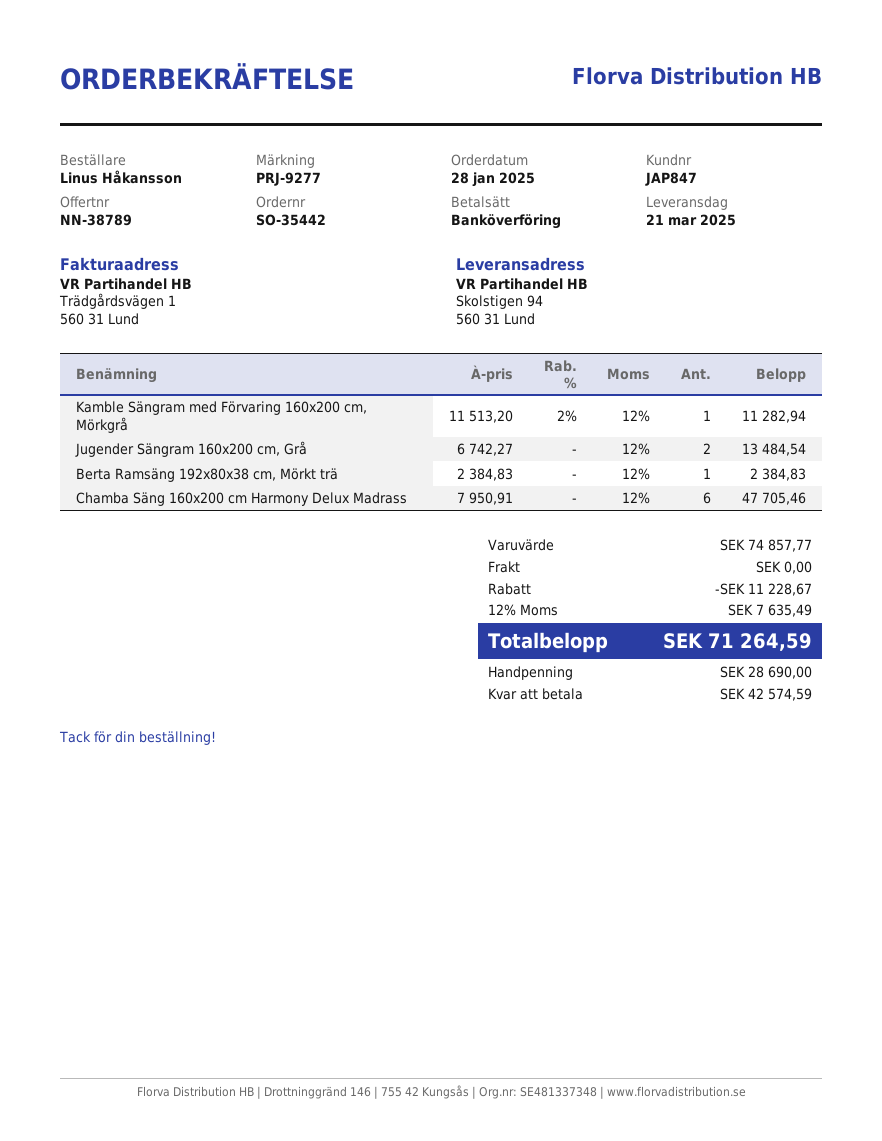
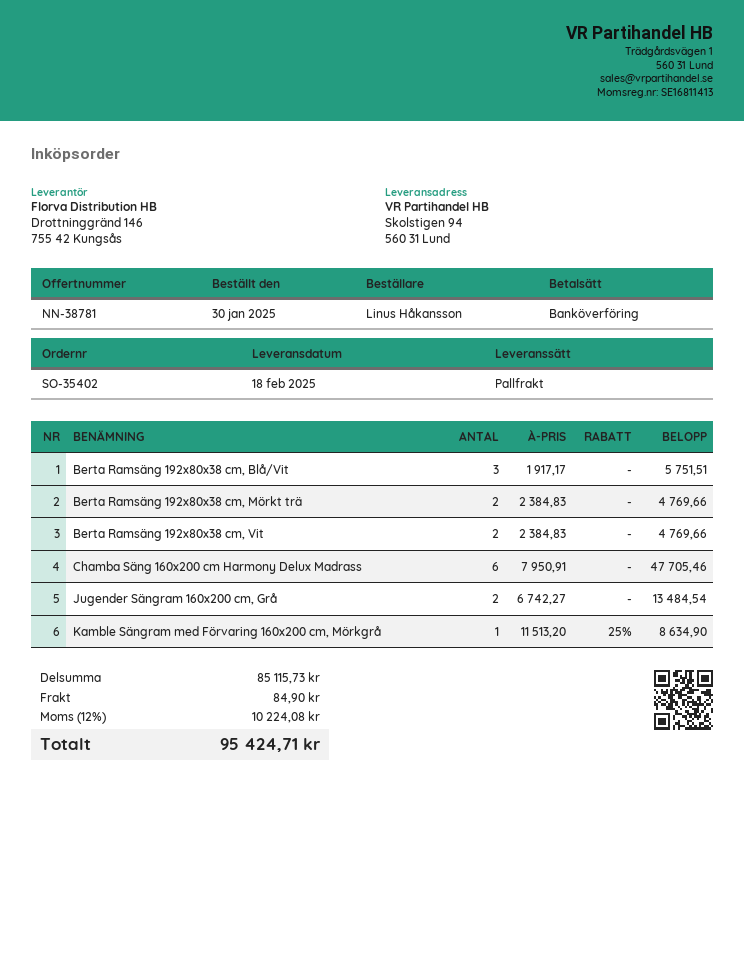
quote number: NN-38789 -> NN-38781
order number: SO-35442 -> SO-35402
order date: 2025-01-28 -> 2025-01-30
delivery date: 2025-03-21 -> 2025-02-18
Kamble Sängram med Förvaring 160x200 cm, Mörkgrå: 1 x 11513.20 - 2% = 11282.94 -> 1 x 11513.20 - 25% = 8634.90
Berta Ramsäng 192x80x38 cm, Mörkt trä: 1 x 2384.83 = 2384.83 -> 2 x 2384.83 = 4769.66
Berta Ramsäng 192x80x38 cm, Blå/Vit: none -> 3 x 1917.17 = 5751.51
Berta Ramsäng 192x80x38 cm, Vit: none -> 2 x 2384.83 = 4769.66
subtotal: 74857.77 -> 85115.73
discount: 11228.67 -> none
shipping: 0.00 -> 84.90
tax: 12% = 7635.49 -> 12% = 10224.08
total: 71264.59 -> 95424.71

